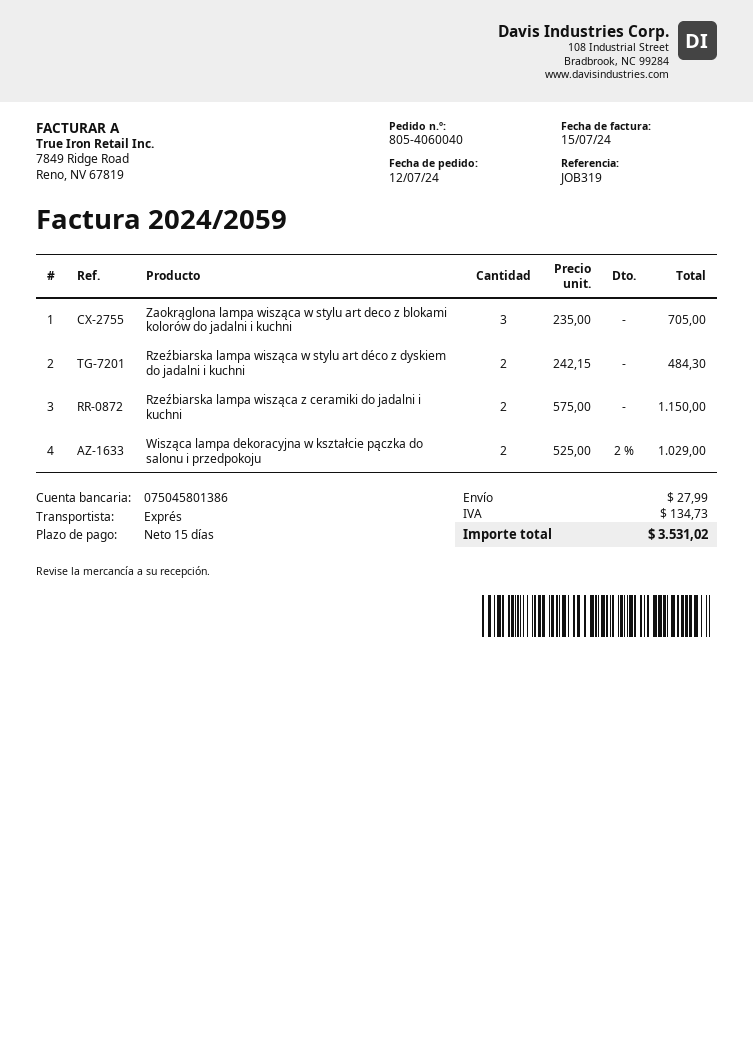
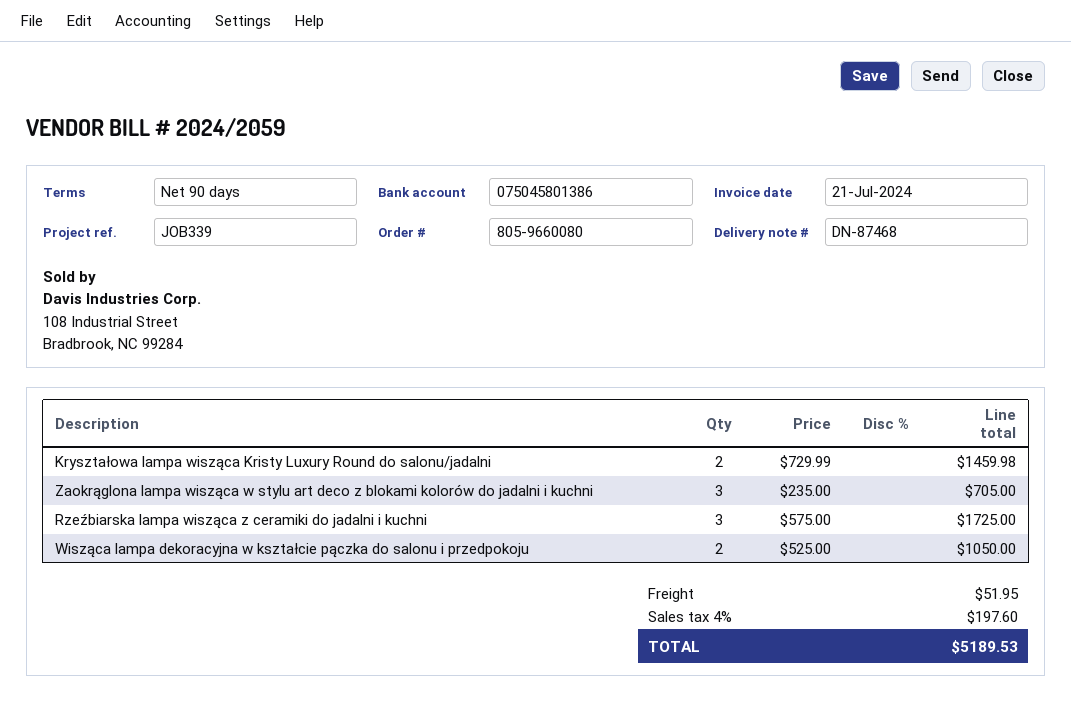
order number: 805-4060040 -> 805-9660080
invoice date: 2024-07-15 -> 2024-07-21
payment terms: 15 days -> 90 days
reference: JOB319 -> JOB339
Rzeźbiarska lampa wisząca w stylu art déco z dyskiem do jadalni i kuchni: 2 x 242.15 = 484.30 -> none
Rzeźbiarska lampa wisząca z ceramiki do jadalni i kuchni: 2 x 575.00 = 1150.00 -> 3 x 575.00 = 1725.00
Wisząca lampa dekoracyjna w kształcie pączka do salonu i przedpokoju: 2 x 525.00 - 2% = 1029.00 -> 2 x 525.00 = 1050.00
Kryształowa lampa wisząca Kristy Luxury Round do salonu/jadalni: none -> 2 x 729.99 = 1459.98
shipping: 27.99 -> 51.95
tax: 134.73 -> 197.60
total: 3531.02 -> 5189.53

